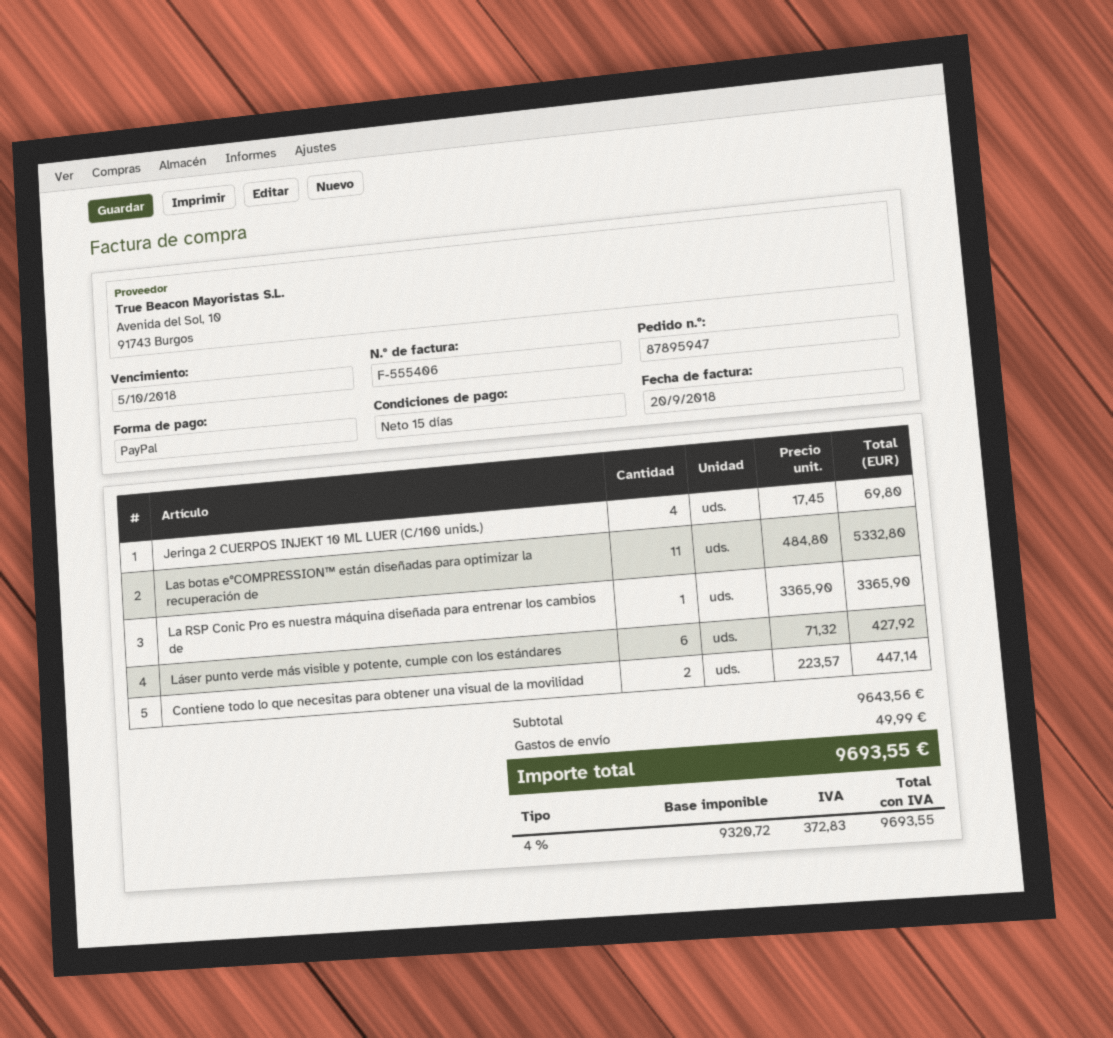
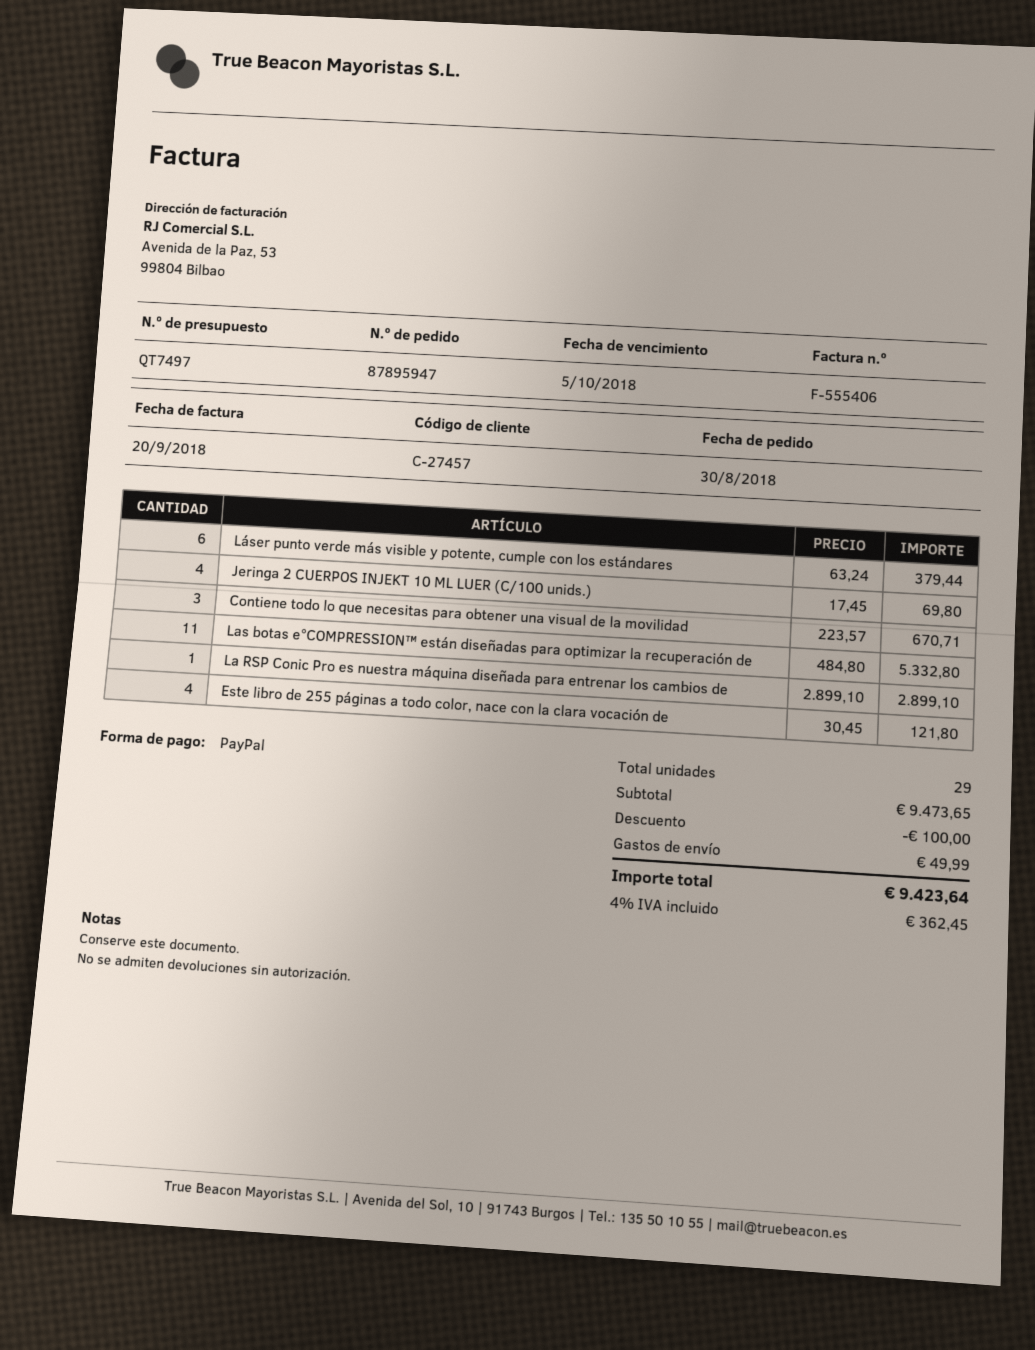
La RSP Conic Pro es nuestra máquina diseñada para entrenar los cambios de: 1 x 3365.90 = 3365.90 -> 1 x 2899.10 = 2899.10
Láser punto verde más visible y potente, cumple con los estándares: 6 x 71.32 = 427.92 -> 6 x 63.24 = 379.44
Contiene todo lo que necesitas para obtener una visual de la movilidad: 2 x 223.57 = 447.14 -> 3 x 223.57 = 670.71
Este libro de 255 páginas a todo color, nace con la clara vocación de: none -> 4 x 30.45 = 121.80
subtotal: 9643.56 -> 9473.65
discount: none -> 100.00
tax: 4% = 372.83 -> 4% = 362.45
total: 9693.55 -> 9423.64

